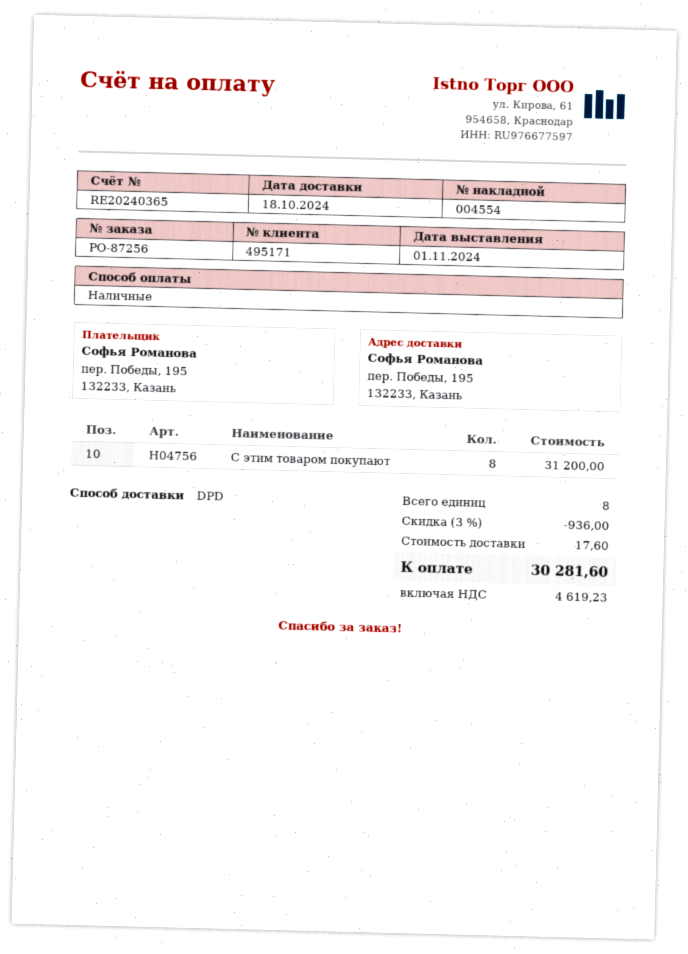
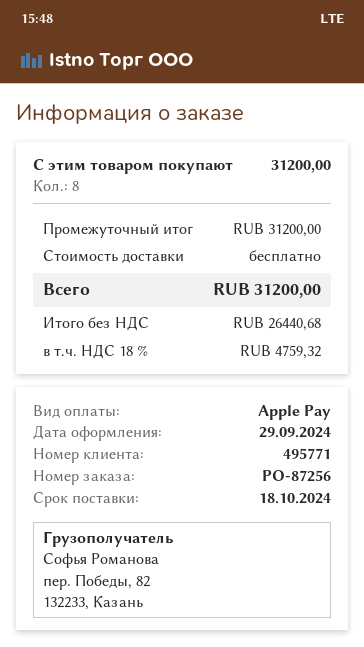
customer number: 495171 -> 495771
payment method: cash -> Apple Pay
ship to: пер. Победы, 195, 132233, Казань -> пер. Победы, 82, 132233, Казань
discount: 3% = 936.00 -> none
shipping: 17.60 -> 0.00
tax: 4619.23 -> 4759.32
total: 30281.60 -> 31200.00

